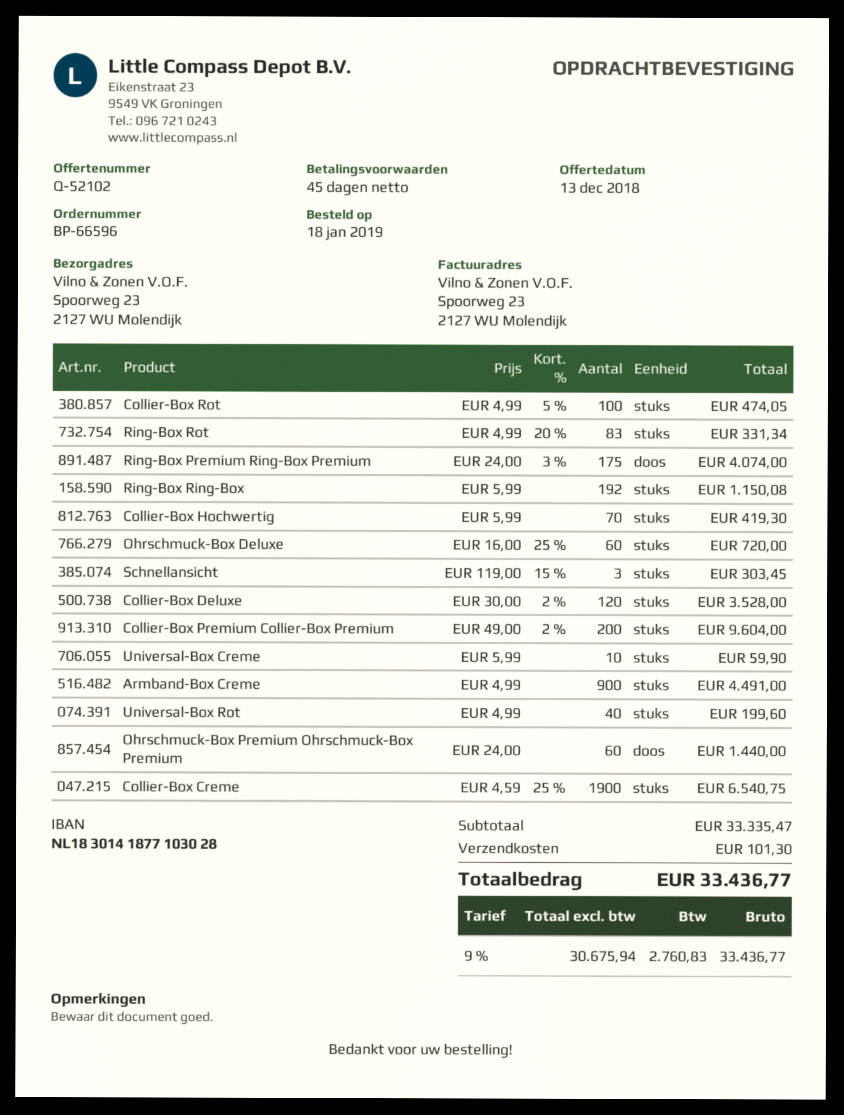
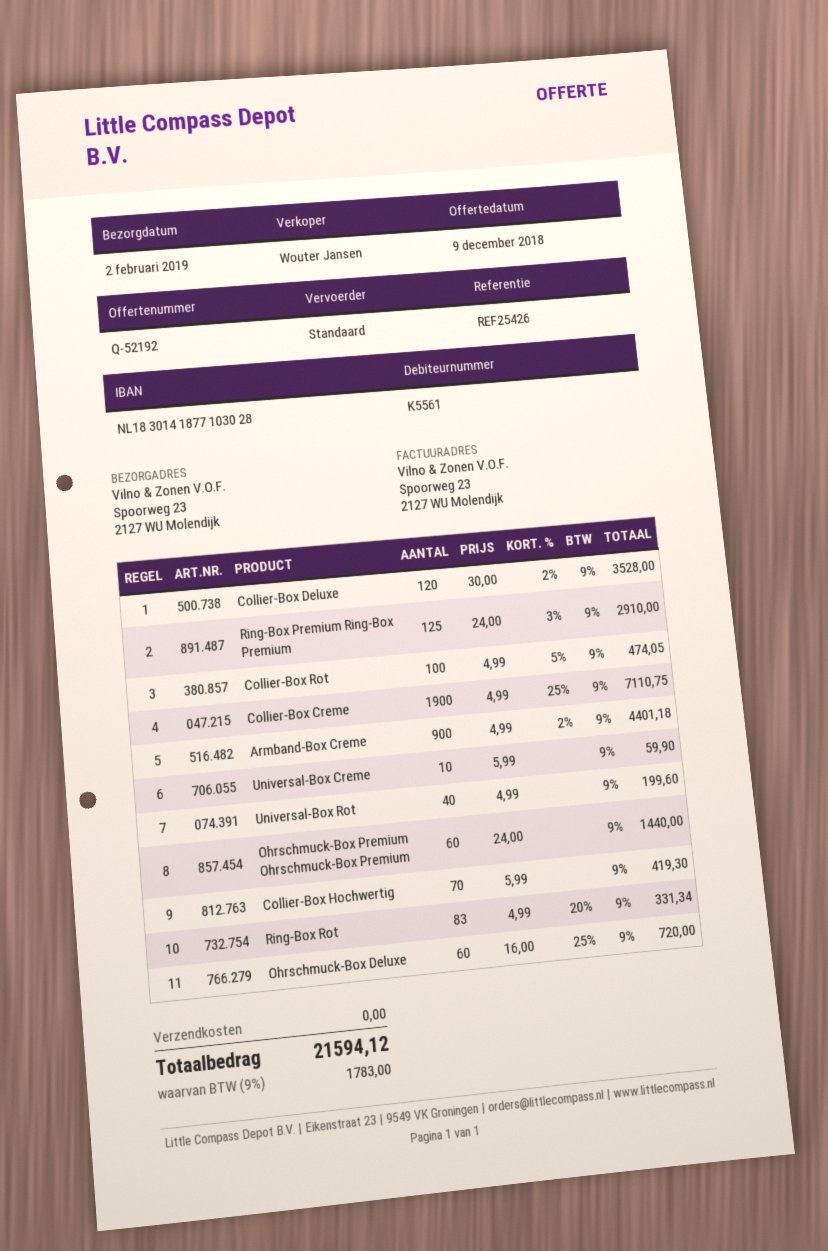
quote number: Q-52102 -> Q-52192
quote date: 2018-12-13 -> 2018-12-09
Ring-Box Premium Ring-Box Premium: 175 x 24.00 - 3% = 4074.00 -> 125 x 24.00 - 3% = 2910.00
Ring-Box Ring-Box: 192 x 5.99 = 1150.08 -> none
Schnellansicht: 3 x 119.00 - 15% = 303.45 -> none
Collier-Box Premium Collier-Box Premium: 200 x 49.00 - 2% = 9604.00 -> none
Armband-Box Creme: 900 x 4.99 = 4491.00 -> 900 x 4.99 - 2% = 4401.18
Collier-Box Creme: 1900 x 4.59 - 25% = 6540.75 -> 1900 x 4.99 - 25% = 7110.75
shipping: 101.30 -> 0.00
tax: 9% = 2760.83 -> 9% = 1783.00
total: 33436.77 -> 21594.12

